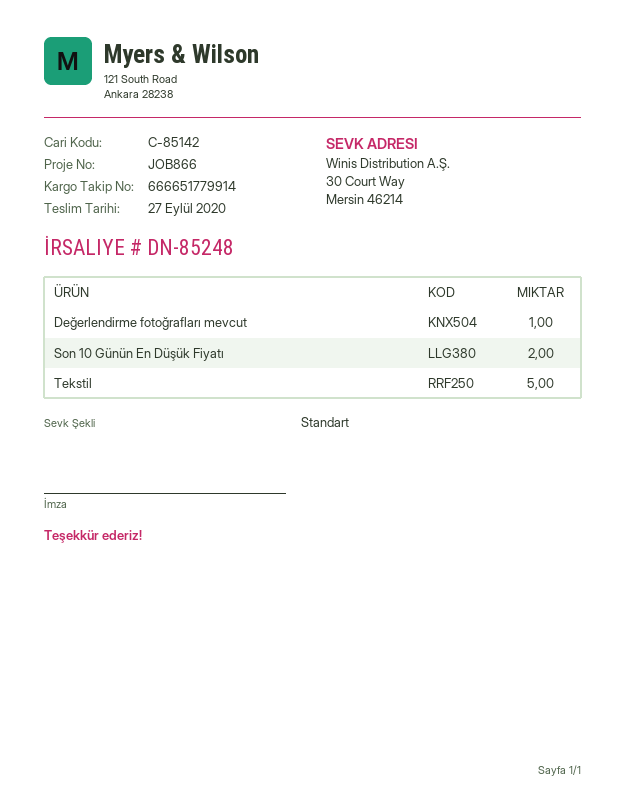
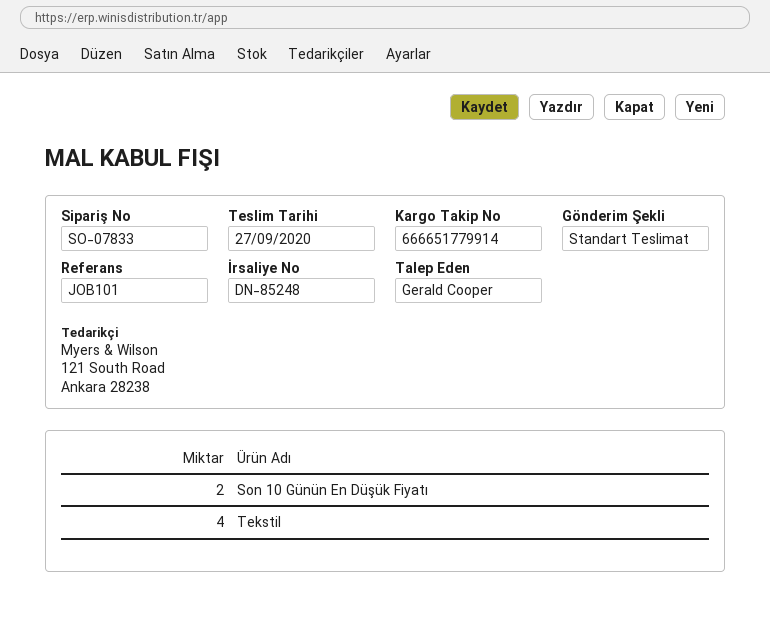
reference: JOB866 -> JOB101
Değerlendirme fotoğrafları mevcut: 1 -> none
Tekstil: 5 -> 4

